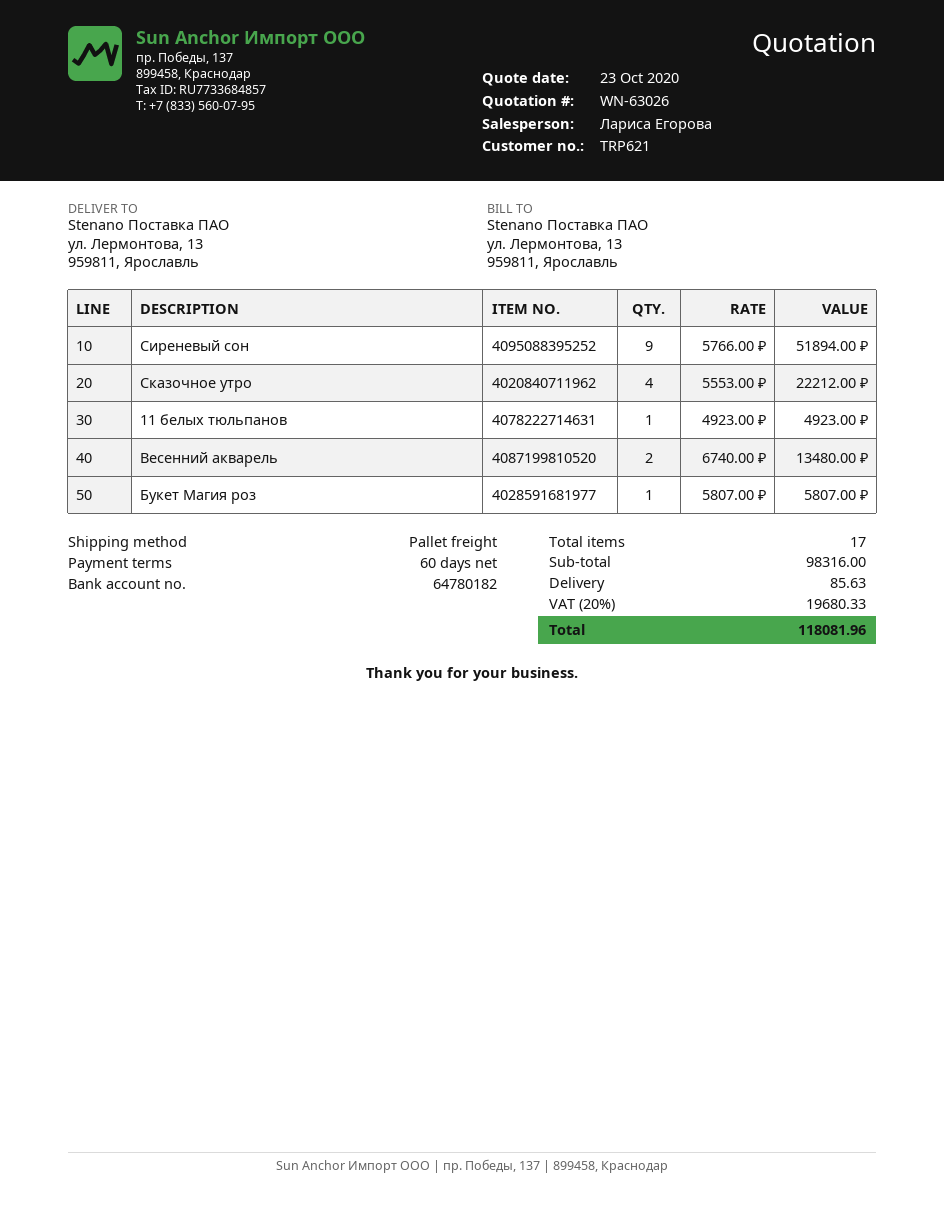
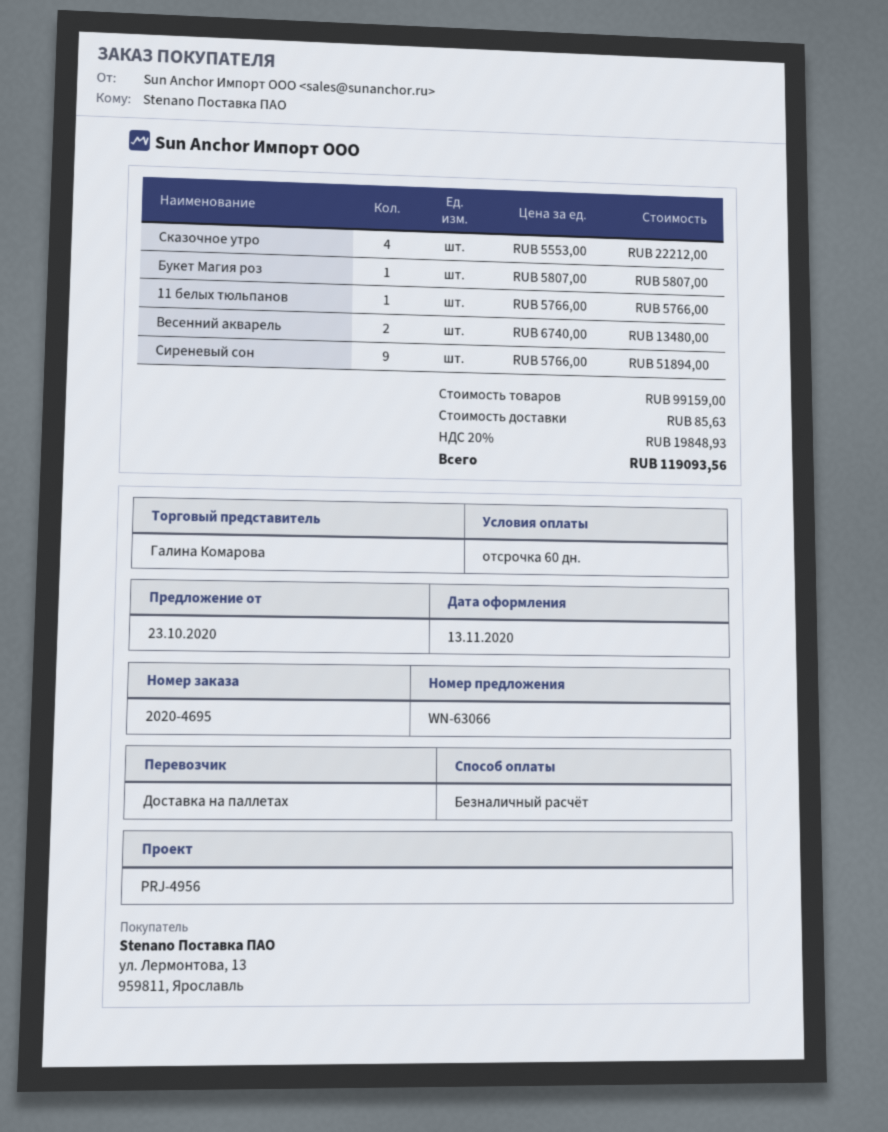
quote number: WN-63026 -> WN-63066
sales rep: Лариса Егорова -> Галина Комарова
11 белых тюльпанов: 1 x 4923.00 = 4923.00 -> 1 x 5766.00 = 5766.00
subtotal: 98316.00 -> 99159.00
tax: 20% = 19680.33 -> 20% = 19848.93
total: 118081.96 -> 119093.56

